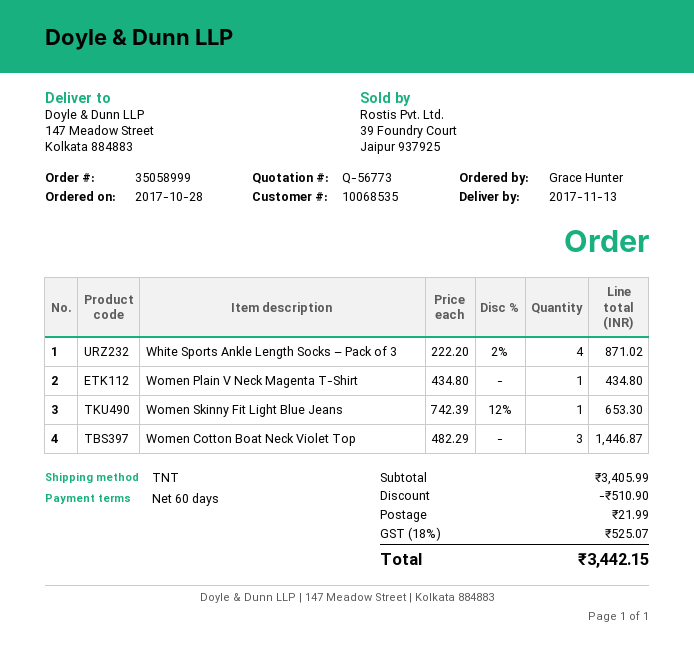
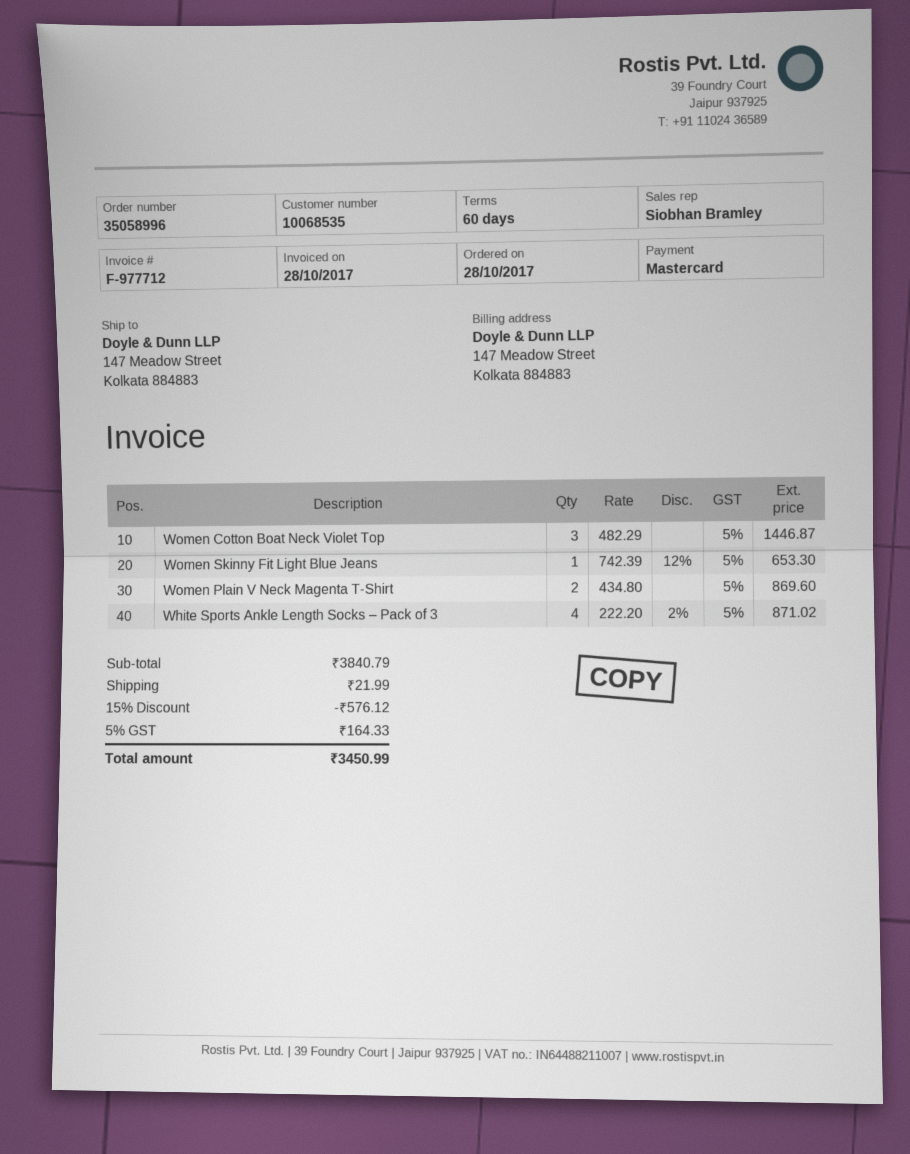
order number: 35058999 -> 35058996
Women Plain V Neck Magenta T-Shirt: 1 x 434.80 = 434.80 -> 2 x 434.80 = 869.60
subtotal: 3405.99 -> 3840.79
discount: 510.90 -> 576.12
tax: 18% = 525.07 -> 5% = 164.33
total: 3442.15 -> 3450.99

